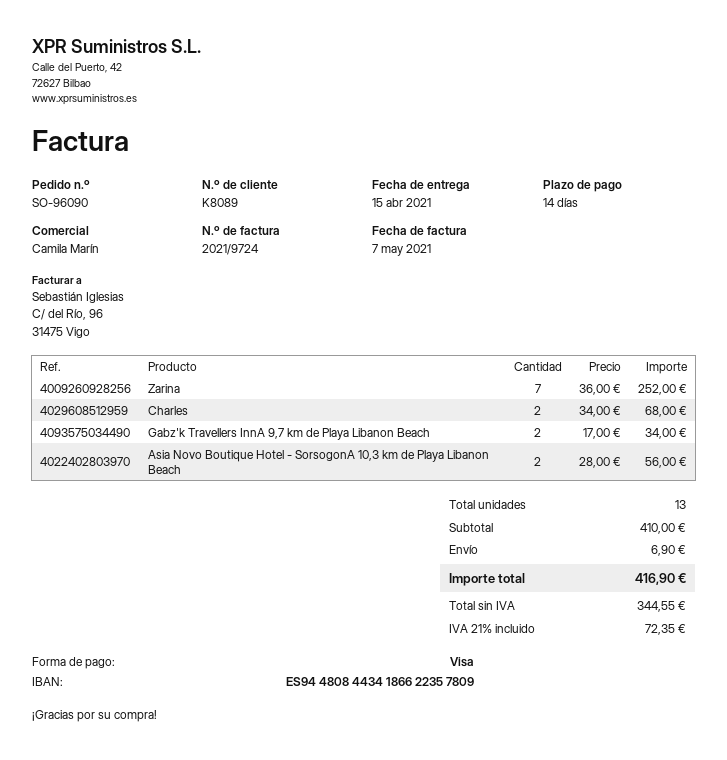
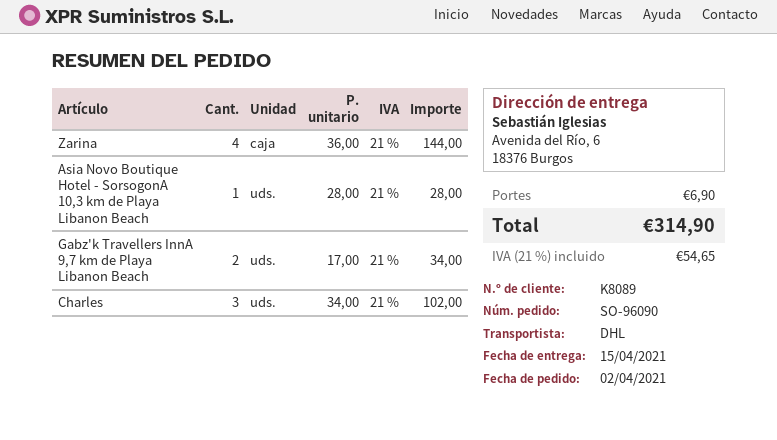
Zarina: 7 x 36.00 = 252.00 -> 4 x 36.00 = 144.00
Charles: 2 x 34.00 = 68.00 -> 3 x 34.00 = 102.00
Asia Novo Boutique Hotel - SorsogonA 10,3 km de Playa Libanon Beach: 2 x 28.00 = 56.00 -> 1 x 28.00 = 28.00
tax: 21% = 72.35 -> 21% = 54.65
total: 416.90 -> 314.90

